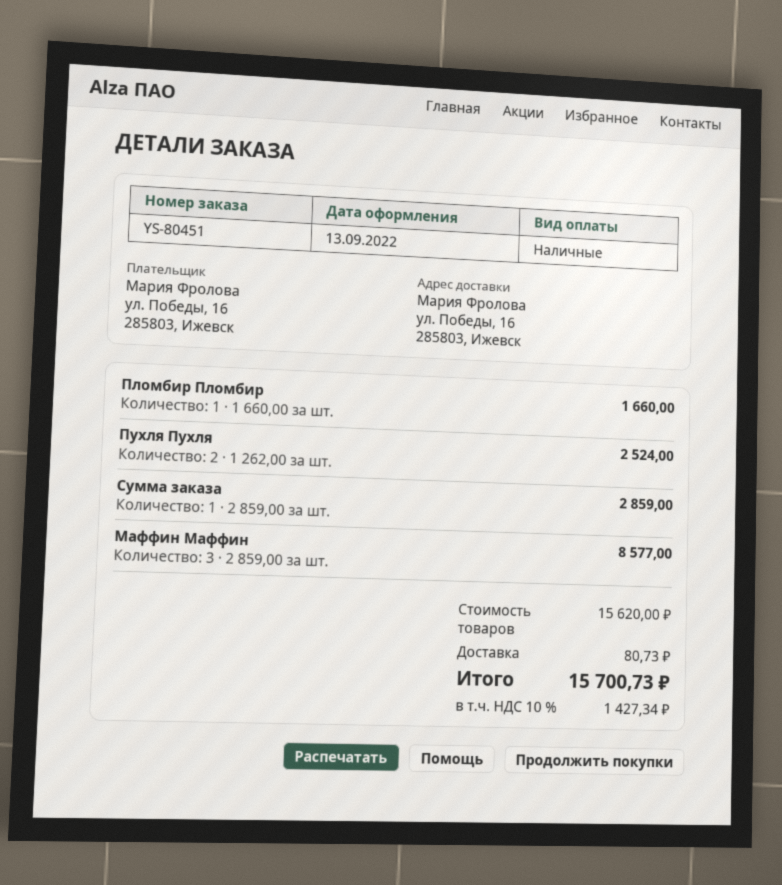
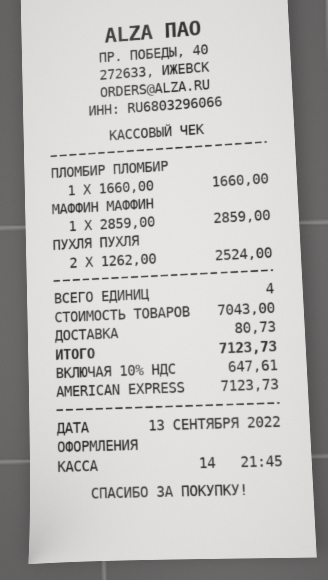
payment method: cash -> American Express
Сумма заказа: 1 x 2859.00 = 2859.00 -> none
Маффин Маффин: 3 x 2859.00 = 8577.00 -> 1 x 2859.00 = 2859.00
subtotal: 15620.00 -> 7043.00
tax: 10% = 1427.34 -> 10% = 647.61
total: 15700.73 -> 7123.73

